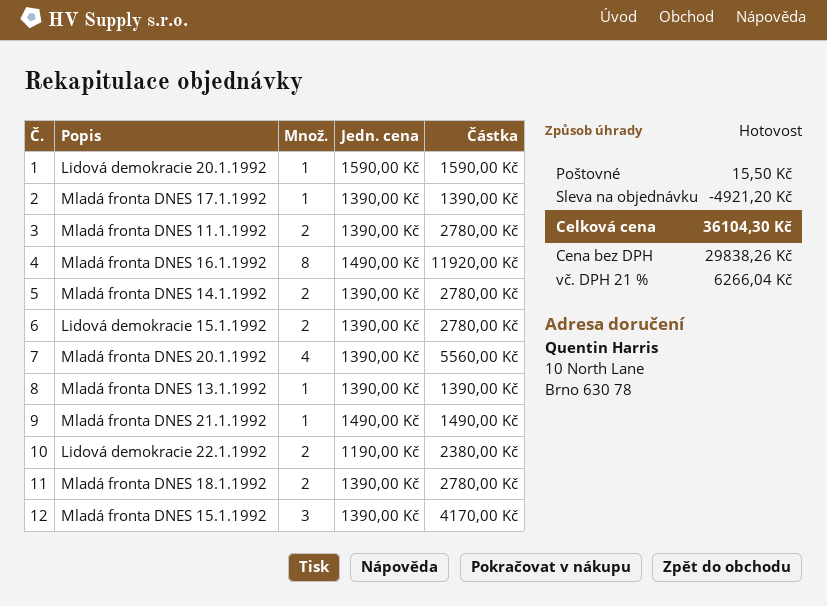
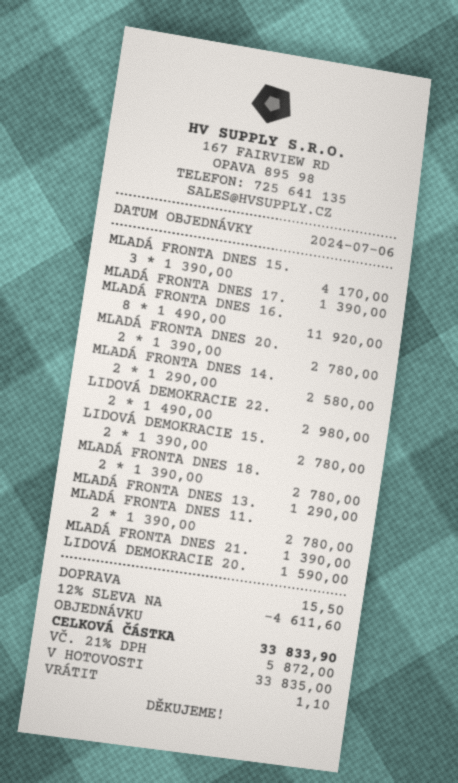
Mladá fronta DNES 14.1.1992: 2 x 1390.00 = 2780.00 -> 2 x 1290.00 = 2580.00
Mladá fronta DNES 20.1.1992: 4 x 1390.00 = 5560.00 -> 2 x 1390.00 = 2780.00
Mladá fronta DNES 13.1.1992: 1 x 1390.00 = 1390.00 -> 1 x 1290.00 = 1290.00
Mladá fronta DNES 21.1.1992: 1 x 1490.00 = 1490.00 -> 1 x 1390.00 = 1390.00
Lidová demokracie 22.1.1992: 2 x 1190.00 = 2380.00 -> 2 x 1490.00 = 2980.00
discount: 4921.20 -> 4611.60
tax: 21% = 6266.04 -> 21% = 5872.00
total: 36104.30 -> 33833.90

